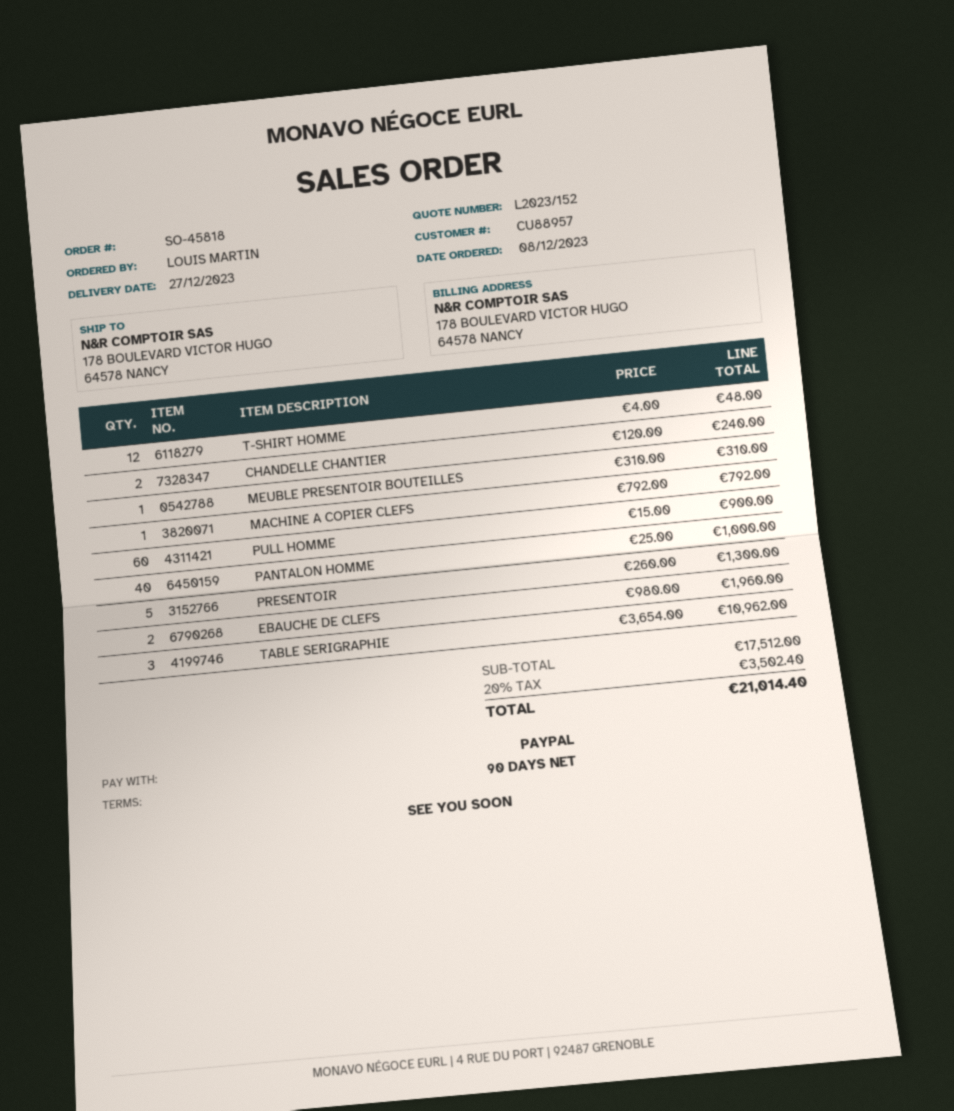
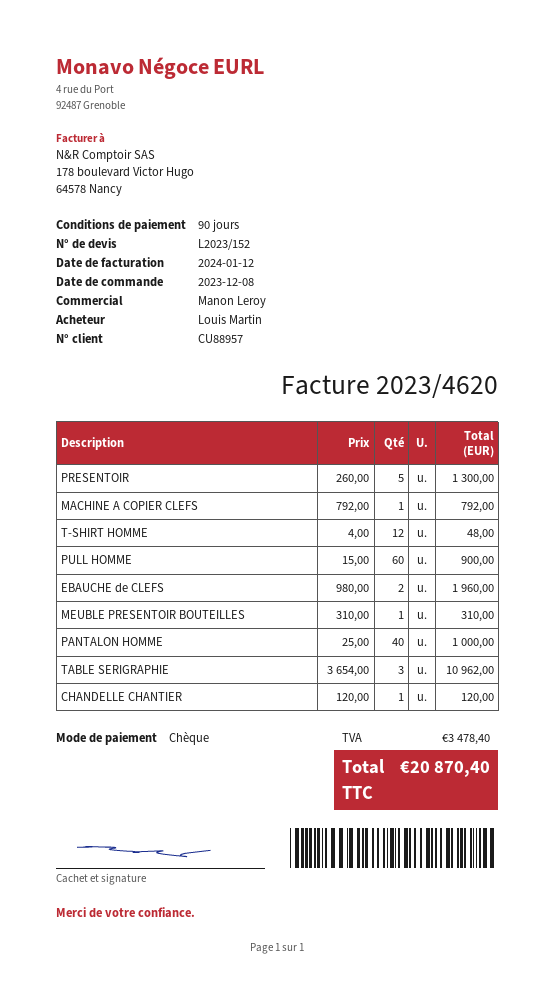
payment method: PayPal -> cheque
CHANDELLE CHANTIER: 2 x 120.00 = 240.00 -> 1 x 120.00 = 120.00
tax: 3502.40 -> 3478.40
total: 21014.40 -> 20870.40

